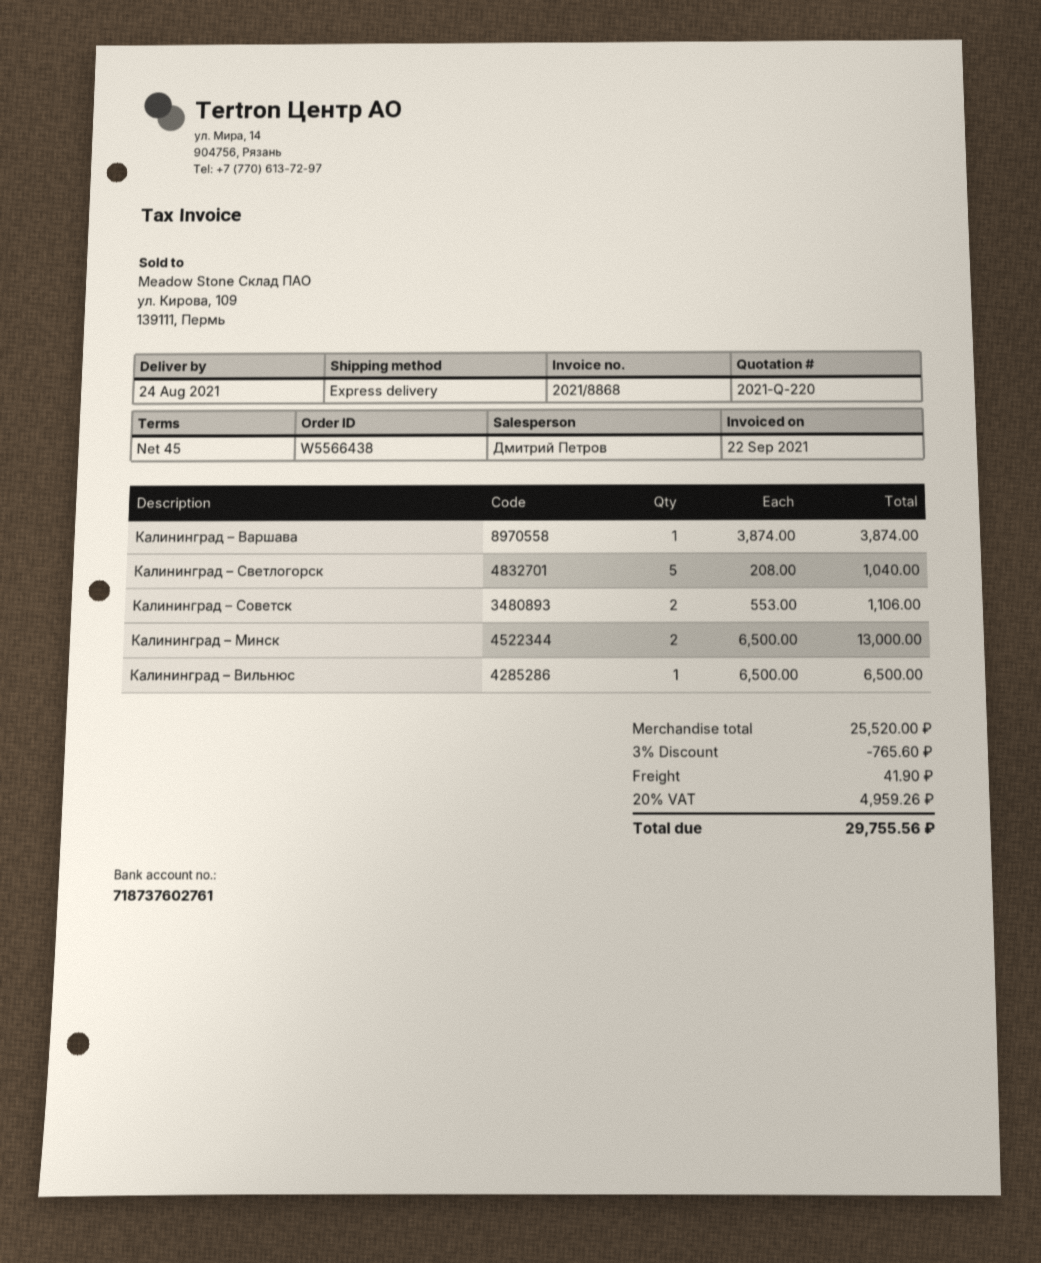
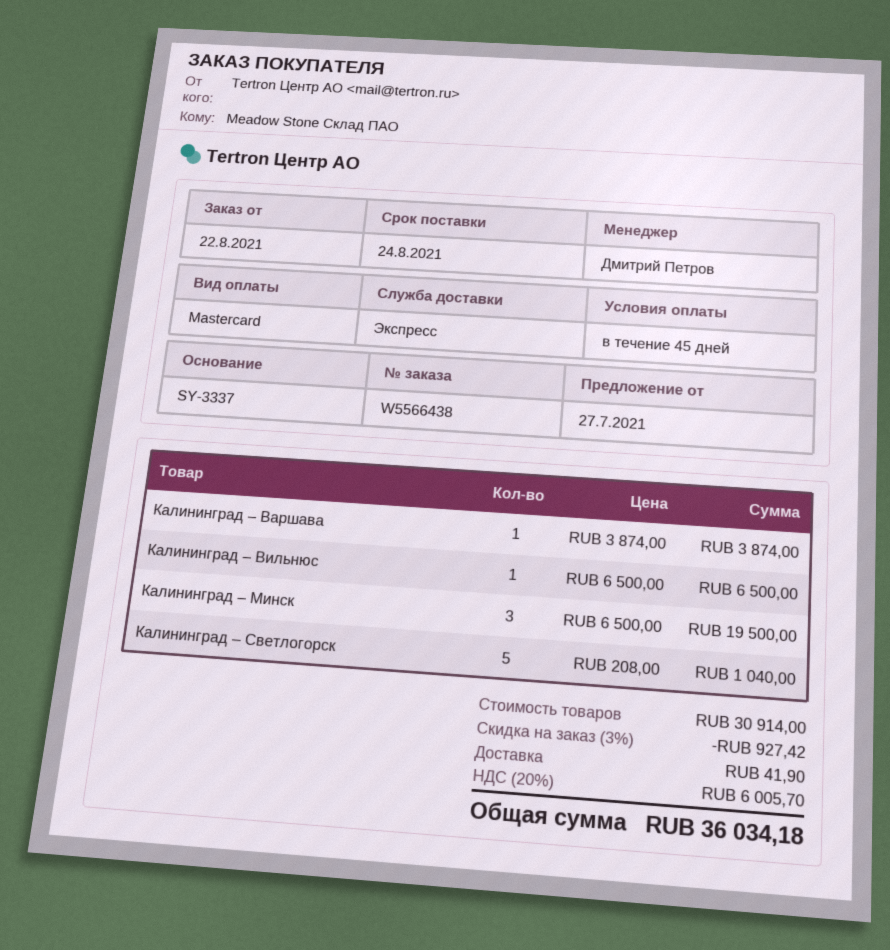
Калининград – Советск: 2 x 553.00 = 1106.00 -> none
Калининград – Минск: 2 x 6500.00 = 13000.00 -> 3 x 6500.00 = 19500.00
subtotal: 25520.00 -> 30914.00
discount: 3% = 765.60 -> 3% = 927.42
tax: 20% = 4959.26 -> 20% = 6005.70
total: 29755.56 -> 36034.18

